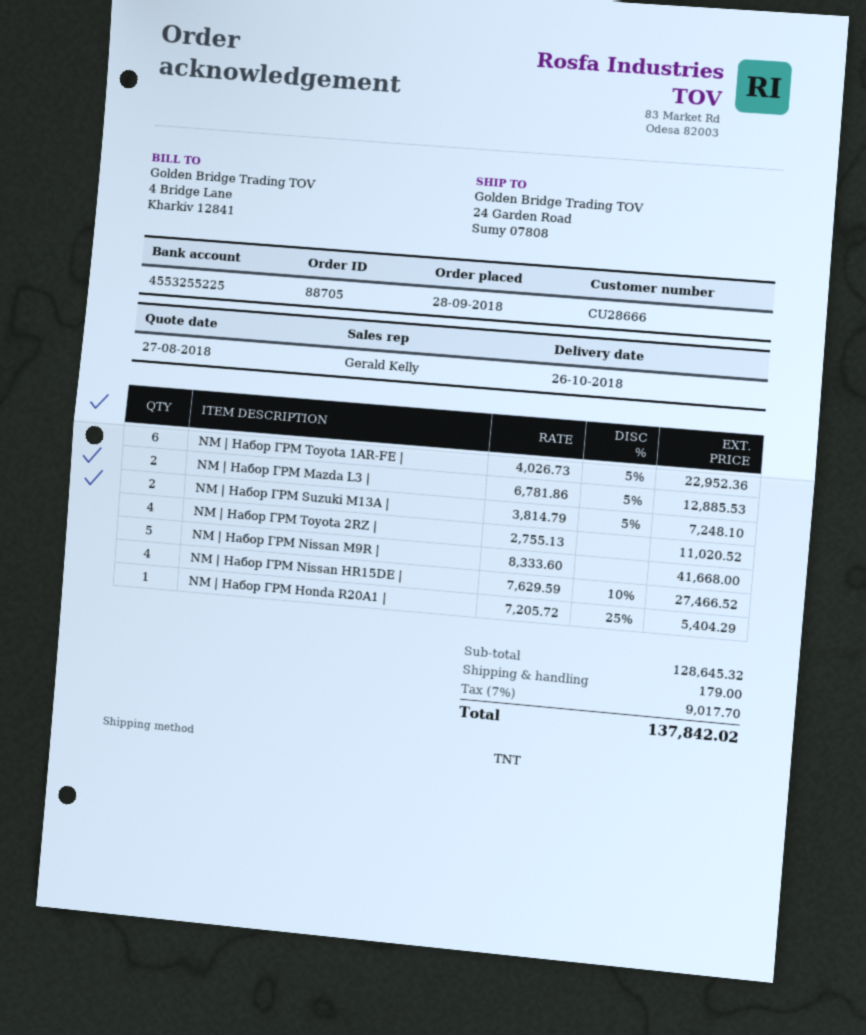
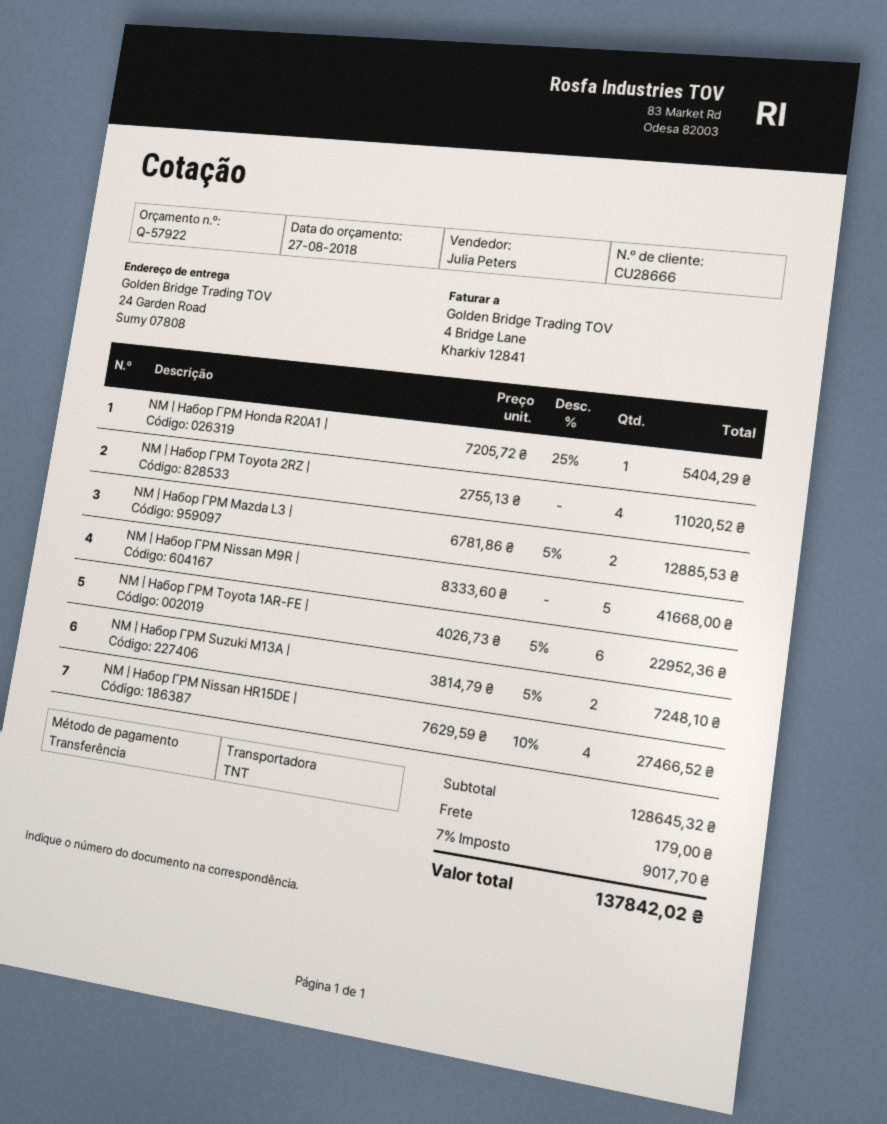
sales rep: Gerald Kelly -> Julia Peters

